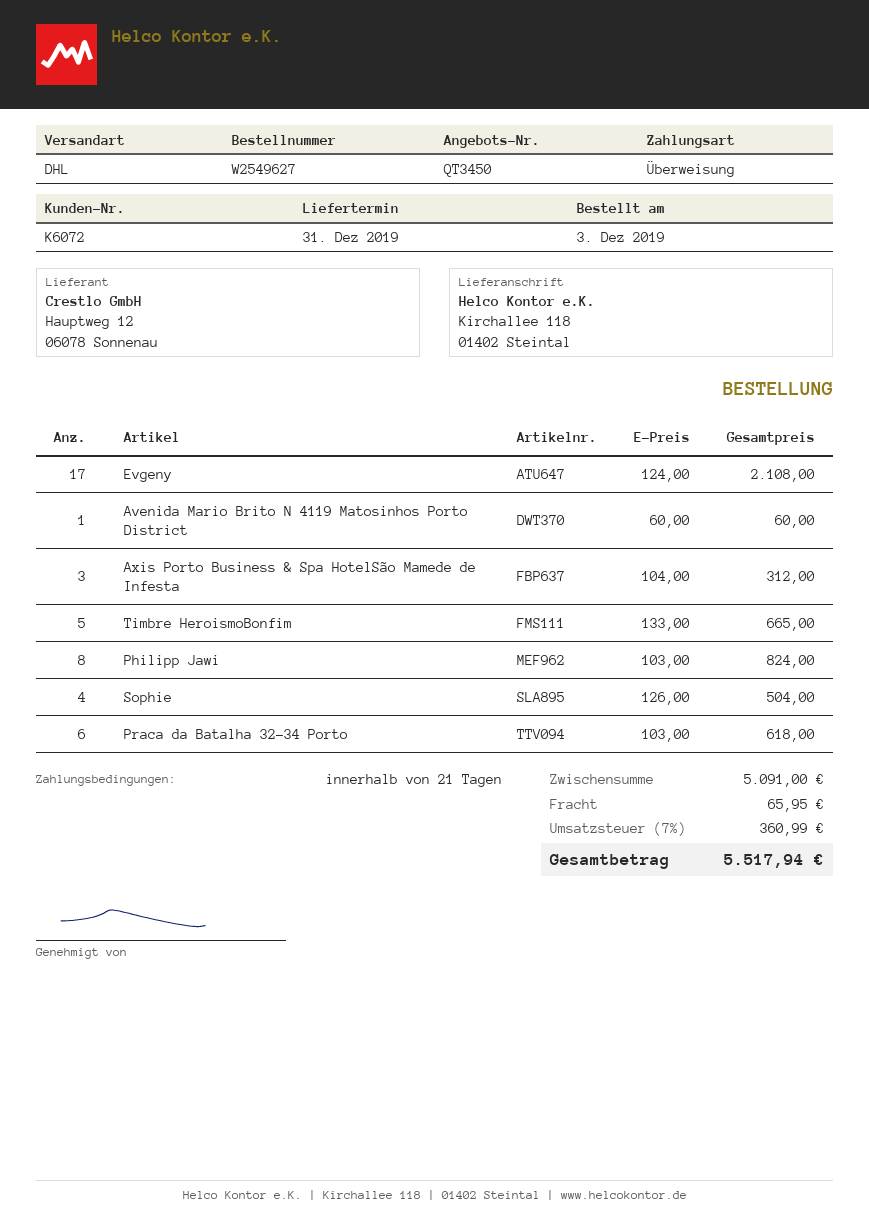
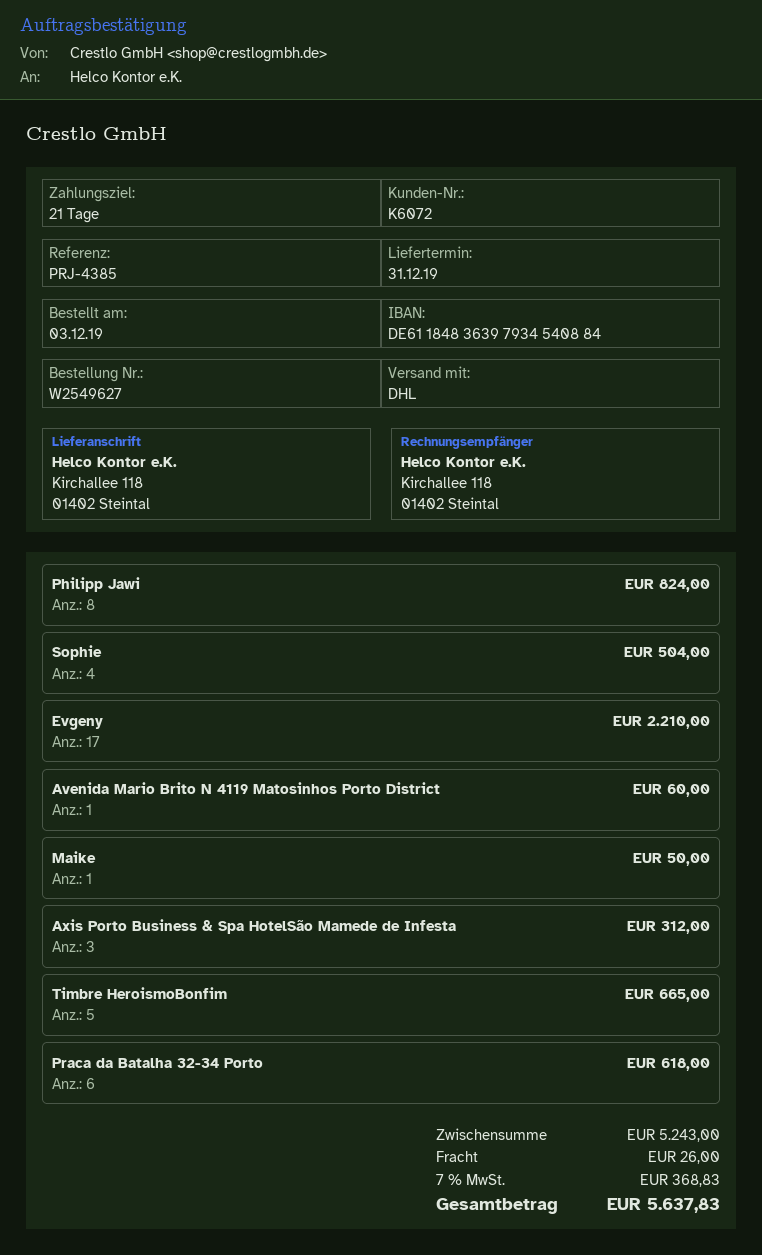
Evgeny: 17 for 2108.00 -> 17 for 2210.00
Maike: none -> 1 for 50.00
subtotal: 5091.00 -> 5243.00
shipping: 65.95 -> 26.00
tax: 7% = 360.99 -> 7% = 368.83
total: 5517.94 -> 5637.83

